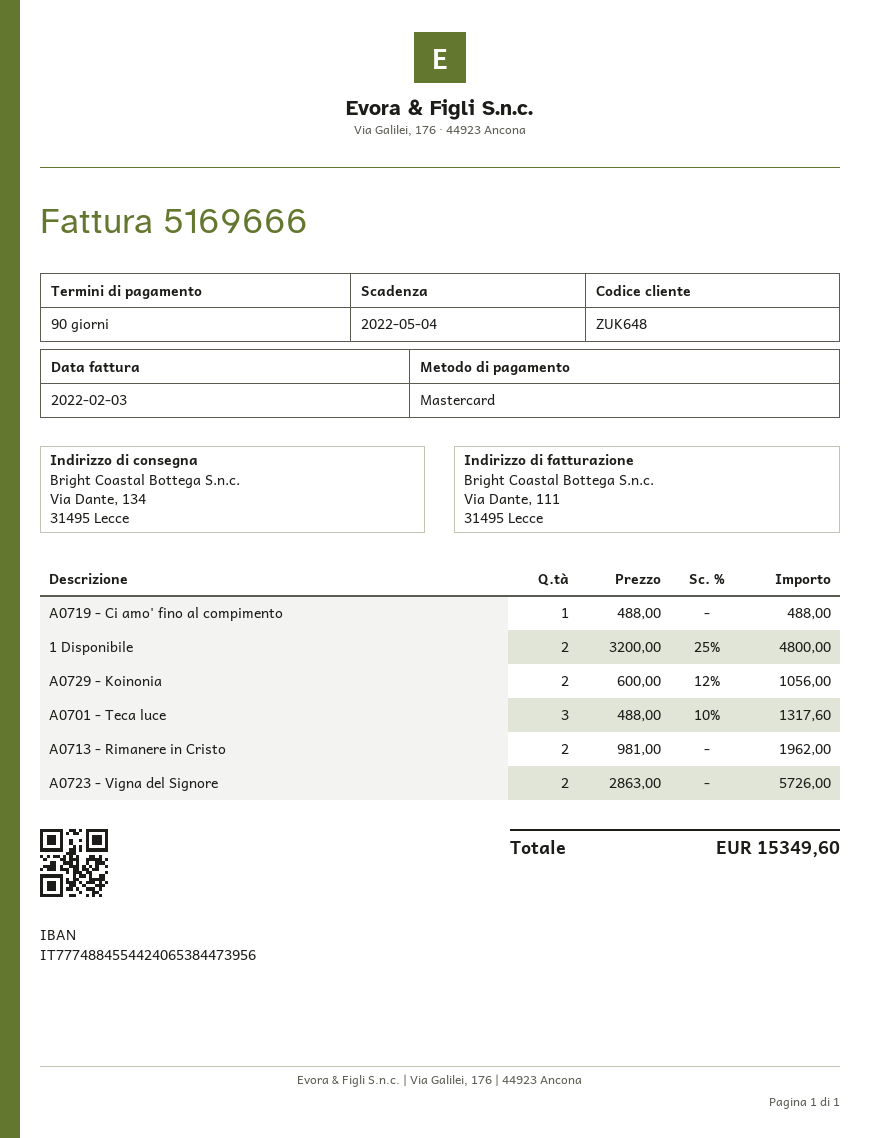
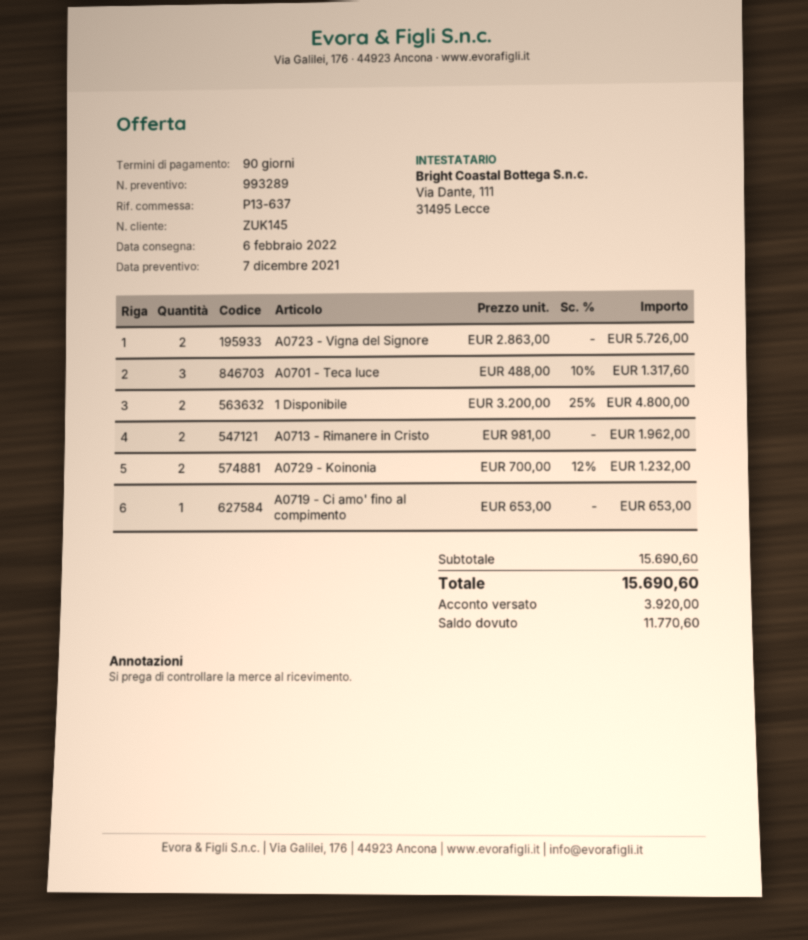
customer number: ZUK648 -> ZUK145
A0719 - Ci amo' fino al compimento: 1 x 488.00 = 488.00 -> 1 x 653.00 = 653.00
A0729 - Koinonia: 2 x 600.00 - 12% = 1056.00 -> 2 x 700.00 - 12% = 1232.00
total: 15349.60 -> 15690.60

